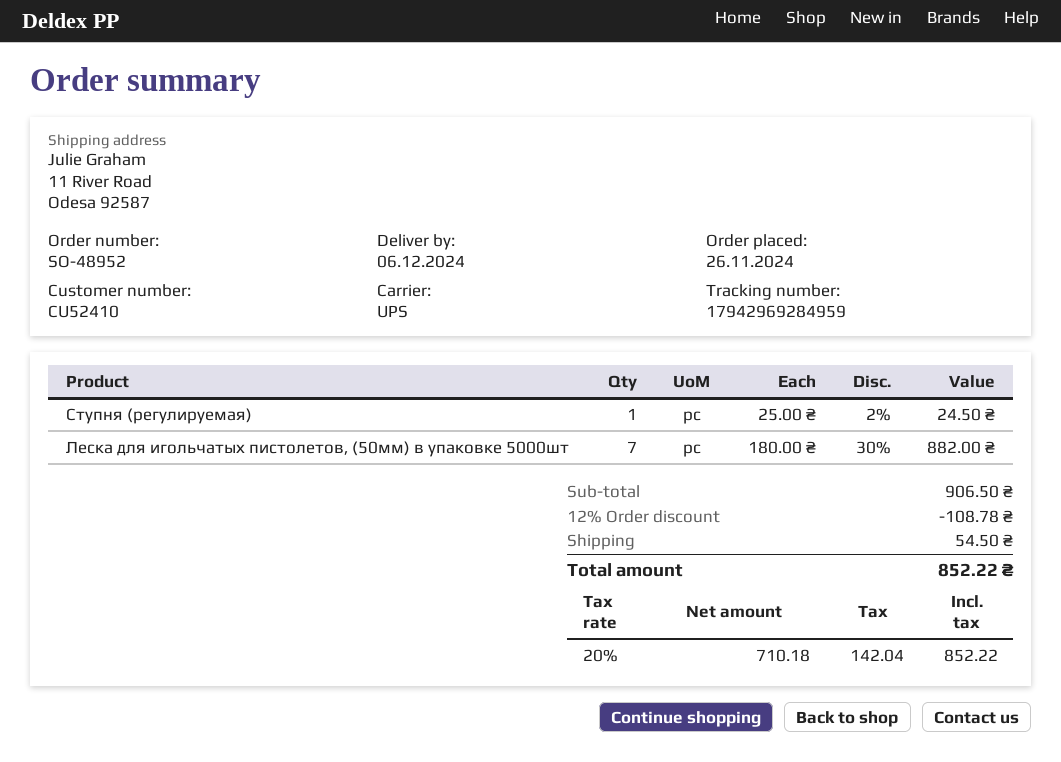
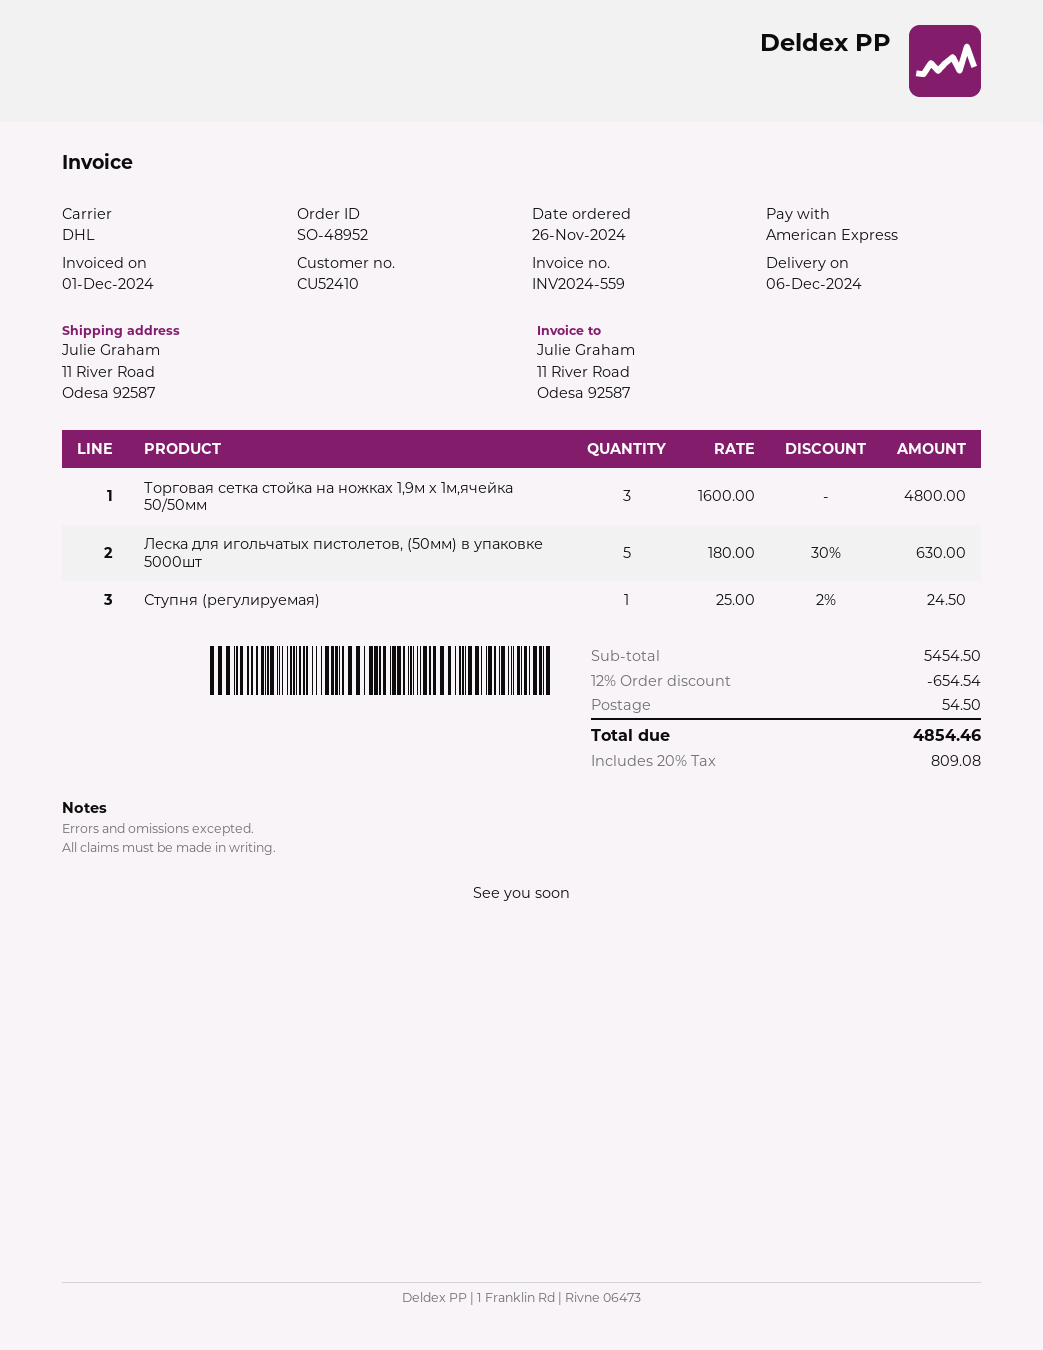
shipping method: UPS -> DHL
Леска для игольчатых пистолетов, (50мм) в упаковке 5000шт: 7 x 180.00 - 30% = 882.00 -> 5 x 180.00 - 30% = 630.00
Торговая сетка стойка на ножках 1,9м х 1м,ячейка 50/50мм: none -> 3 x 1600.00 = 4800.00
subtotal: 906.50 -> 5454.50
discount: 12% = 108.78 -> 12% = 654.54
tax: 20% = 142.04 -> 20% = 809.08
total: 852.22 -> 4854.46

